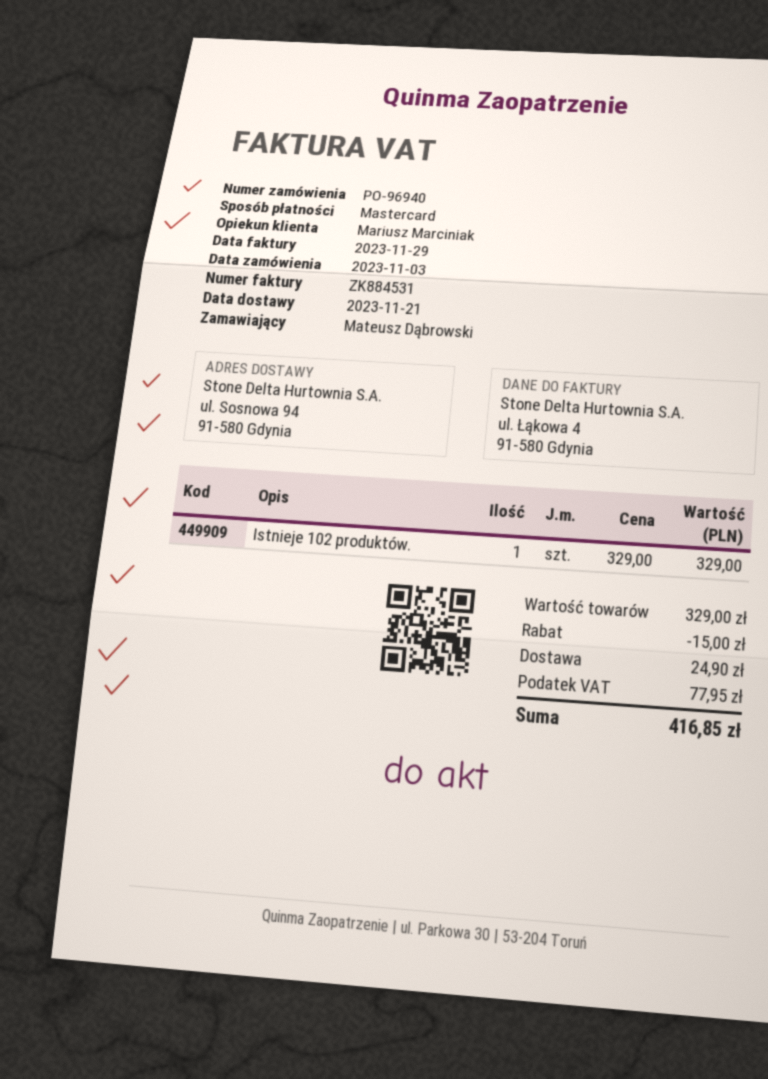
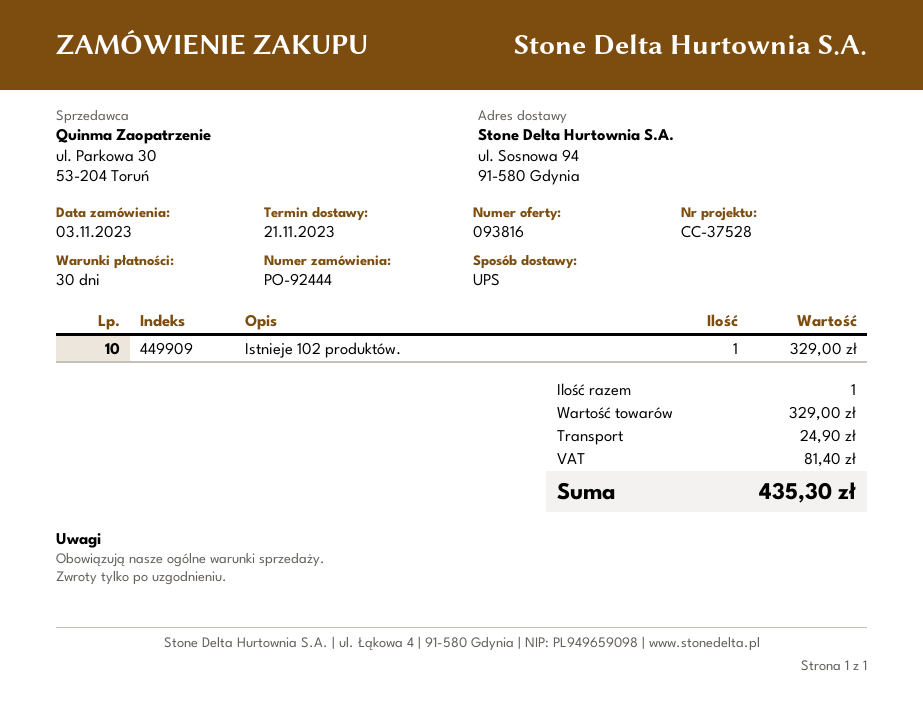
order number: PO-96940 -> PO-92444
discount: 15.00 -> none
tax: 77.95 -> 81.40
total: 416.85 -> 435.30

